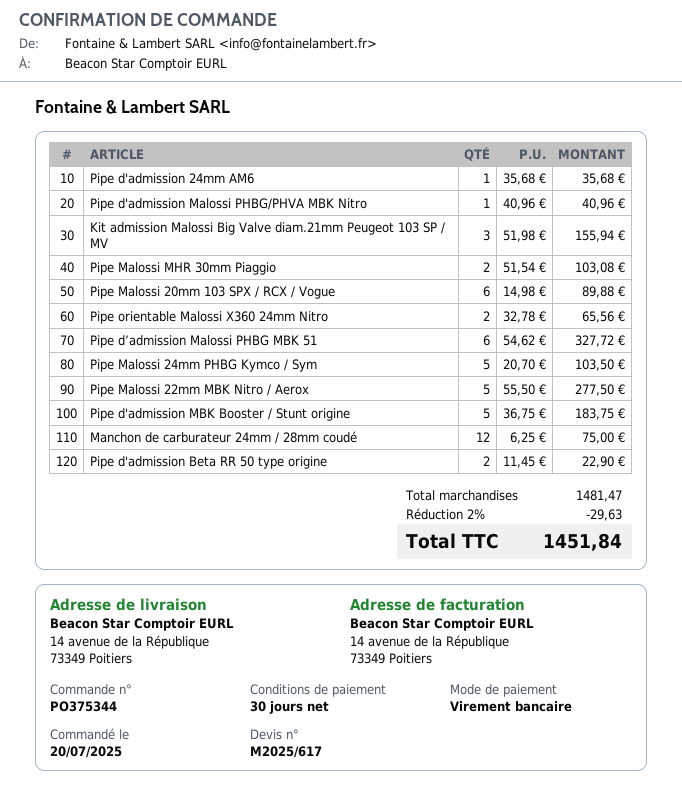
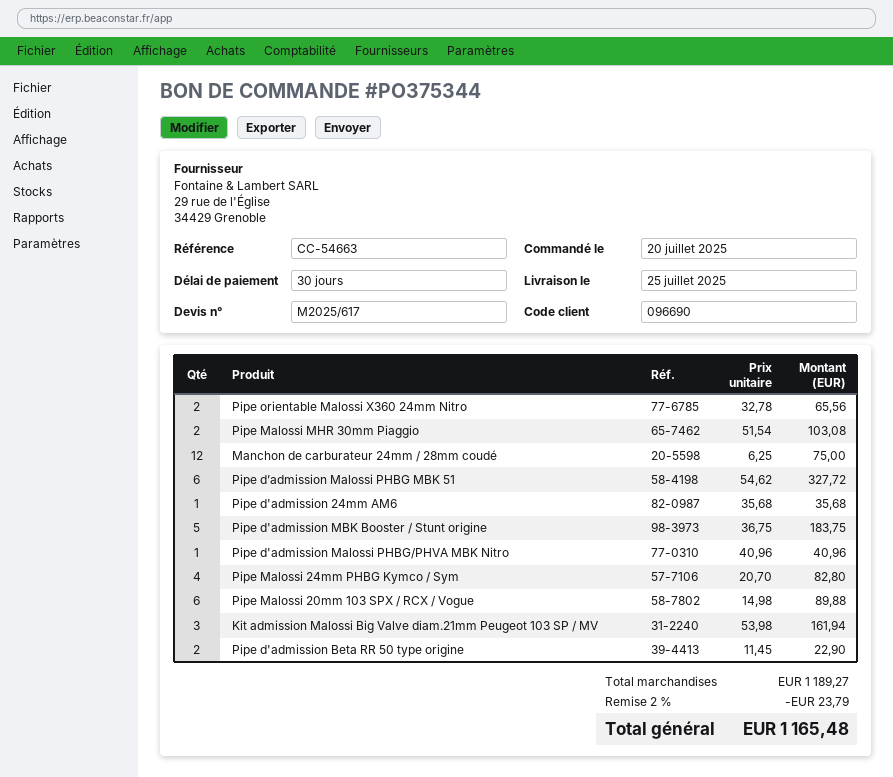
Kit admission Malossi Big Valve diam.21mm Peugeot 103 SP / MV: 3 x 51.98 = 155.94 -> 3 x 53.98 = 161.94
Pipe Malossi 24mm PHBG Kymco / Sym: 5 x 20.70 = 103.50 -> 4 x 20.70 = 82.80
Pipe Malossi 22mm MBK Nitro / Aerox: 5 x 55.50 = 277.50 -> none
subtotal: 1481.47 -> 1189.27
discount: 2% = 29.63 -> 2% = 23.79
total: 1451.84 -> 1165.48

